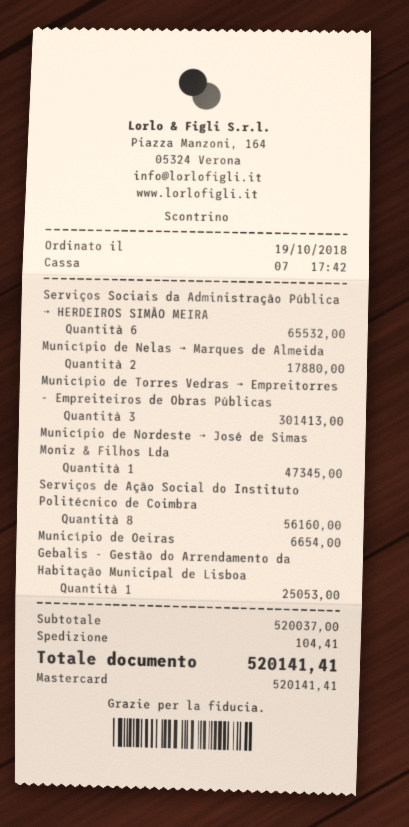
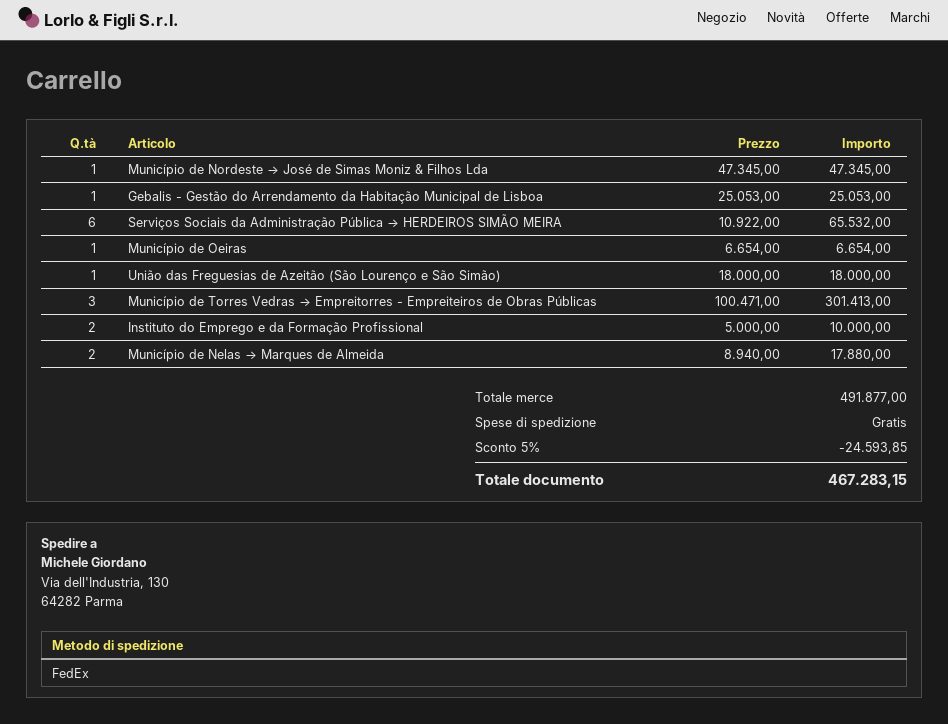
Serviços de Ação Social do Instituto Politécnico de Coimbra: 8 for 56160.00 -> none
União das Freguesias de Azeitão (São Lourenço e São Simão): none -> 1 for 18000.00
Instituto do Emprego e da Formação Profissional: none -> 2 for 10000.00
subtotal: 520037.00 -> 491877.00
discount: none -> 5% = 24593.85
shipping: 104.41 -> 0.00
total: 520141.41 -> 467283.15

